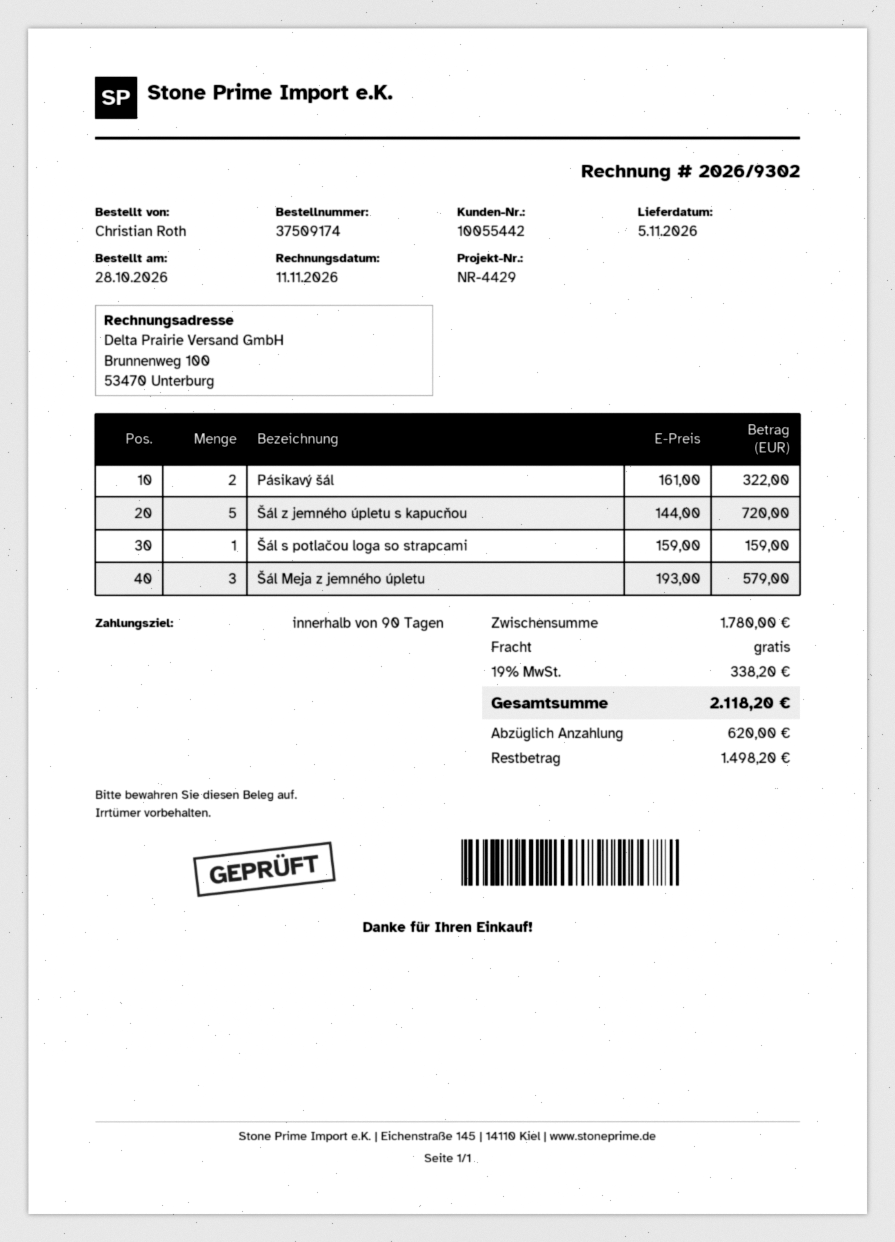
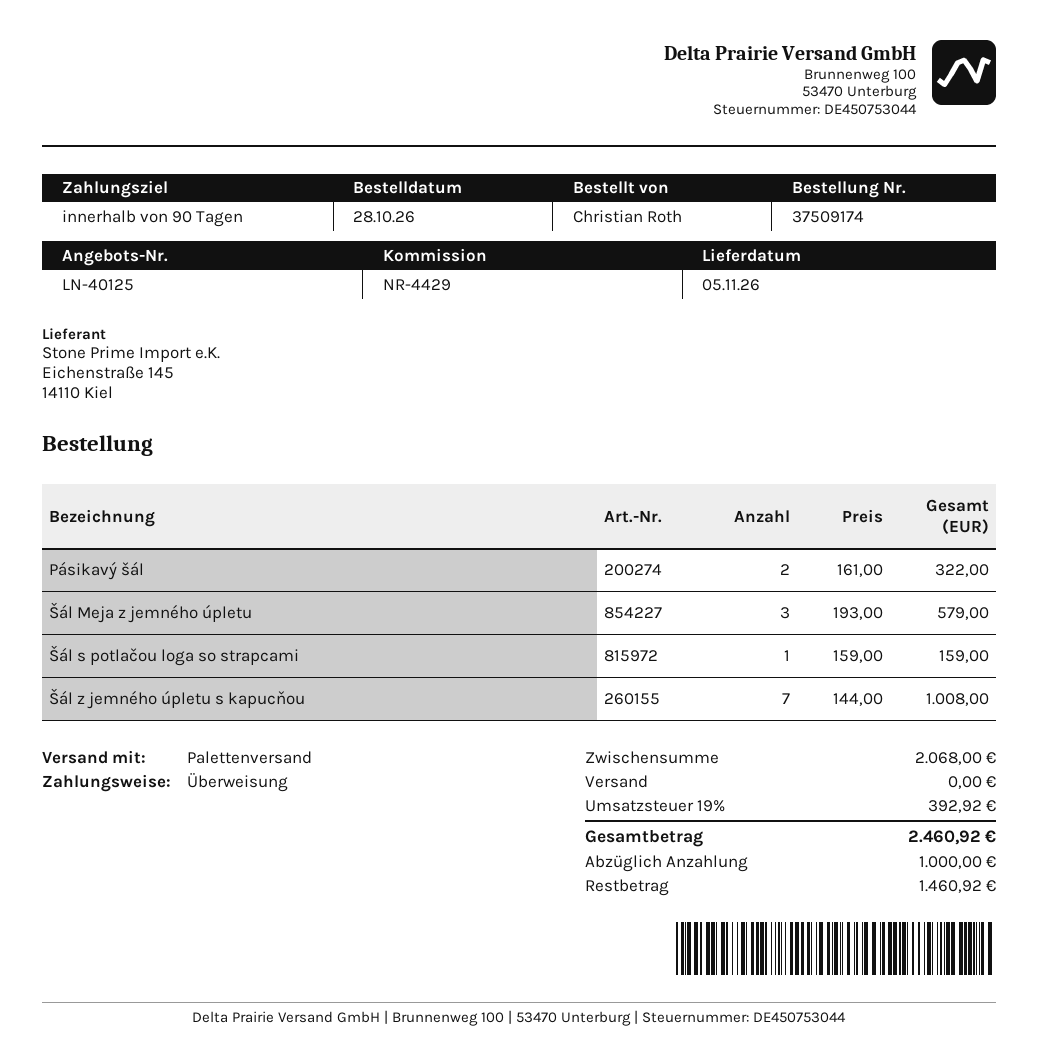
Šál z jemného úpletu s kapucňou: 5 x 144.00 = 720.00 -> 7 x 144.00 = 1008.00
subtotal: 1780.00 -> 2068.00
tax: 19% = 338.20 -> 19% = 392.92
total: 2118.20 -> 2460.92
deposit: 620.00 -> 1000.00
balance: 1498.20 -> 1460.92

